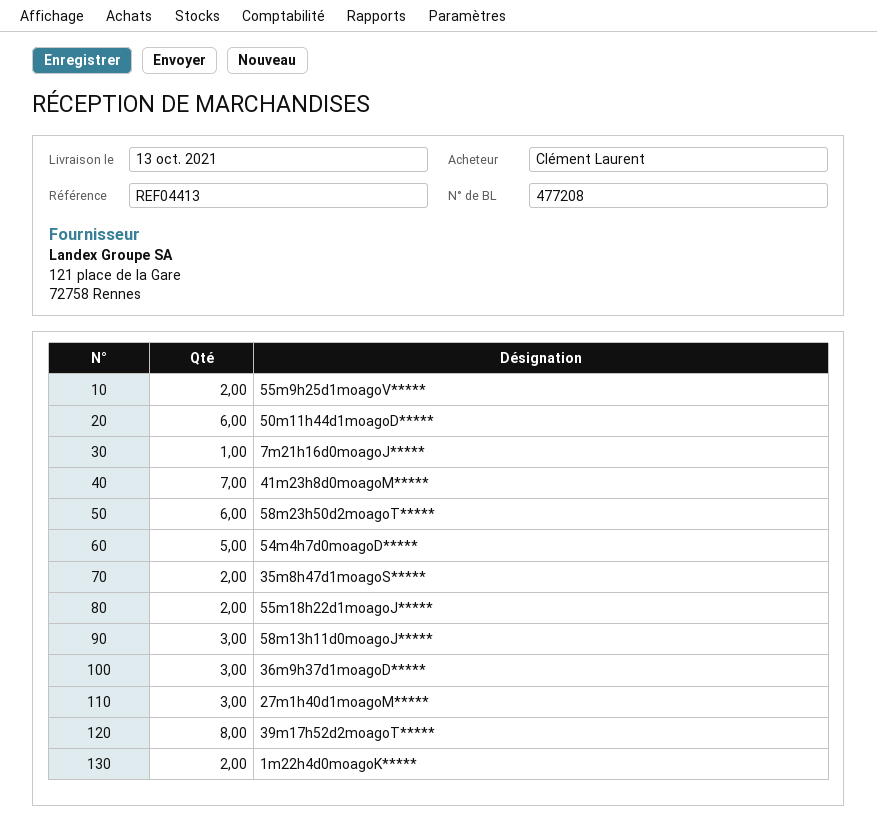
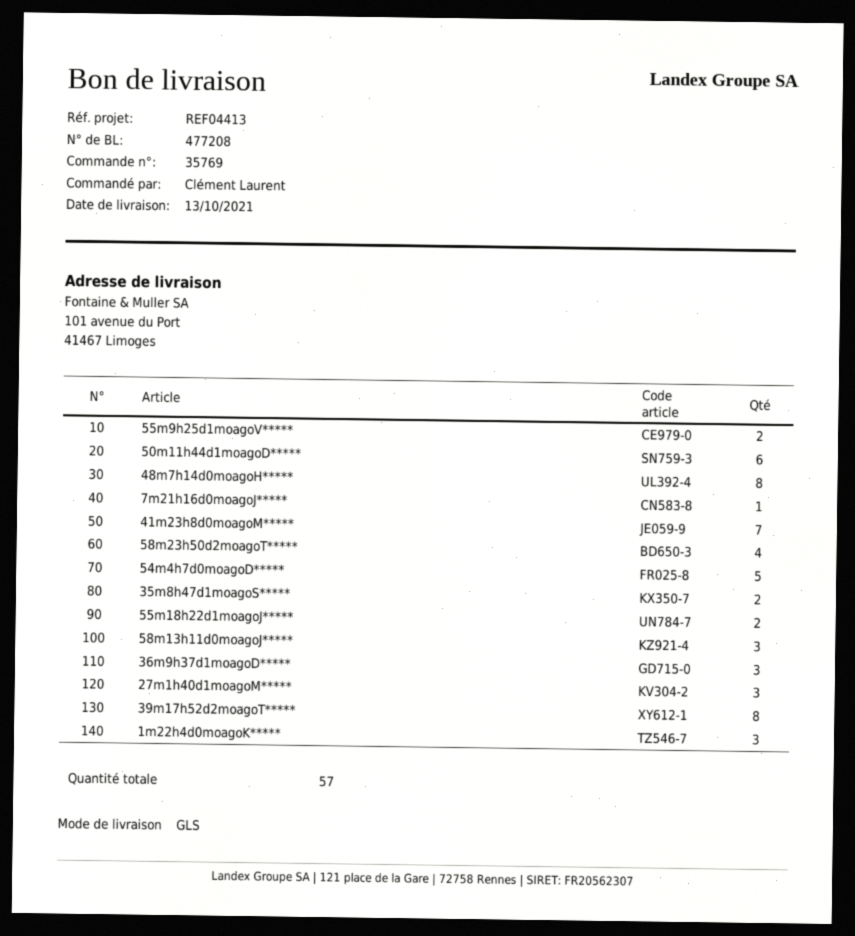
58m23h50d2moagoT*****: 6 -> 4
1m22h4d0moagoK*****: 2 -> 3
48m7h14d0moagoH*****: none -> 8

